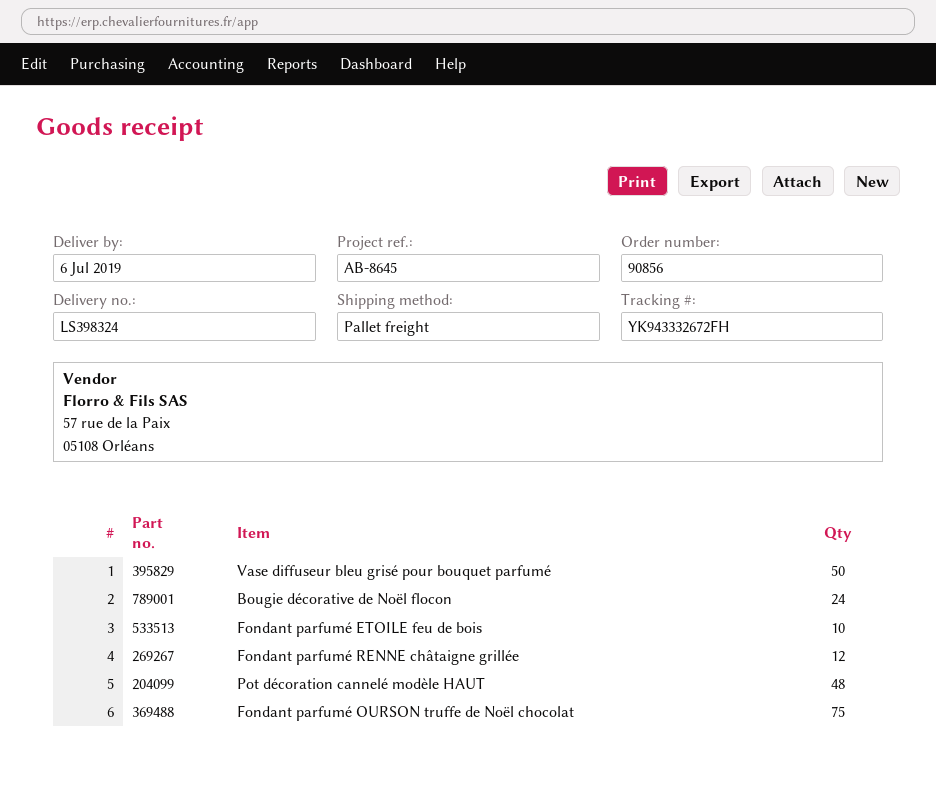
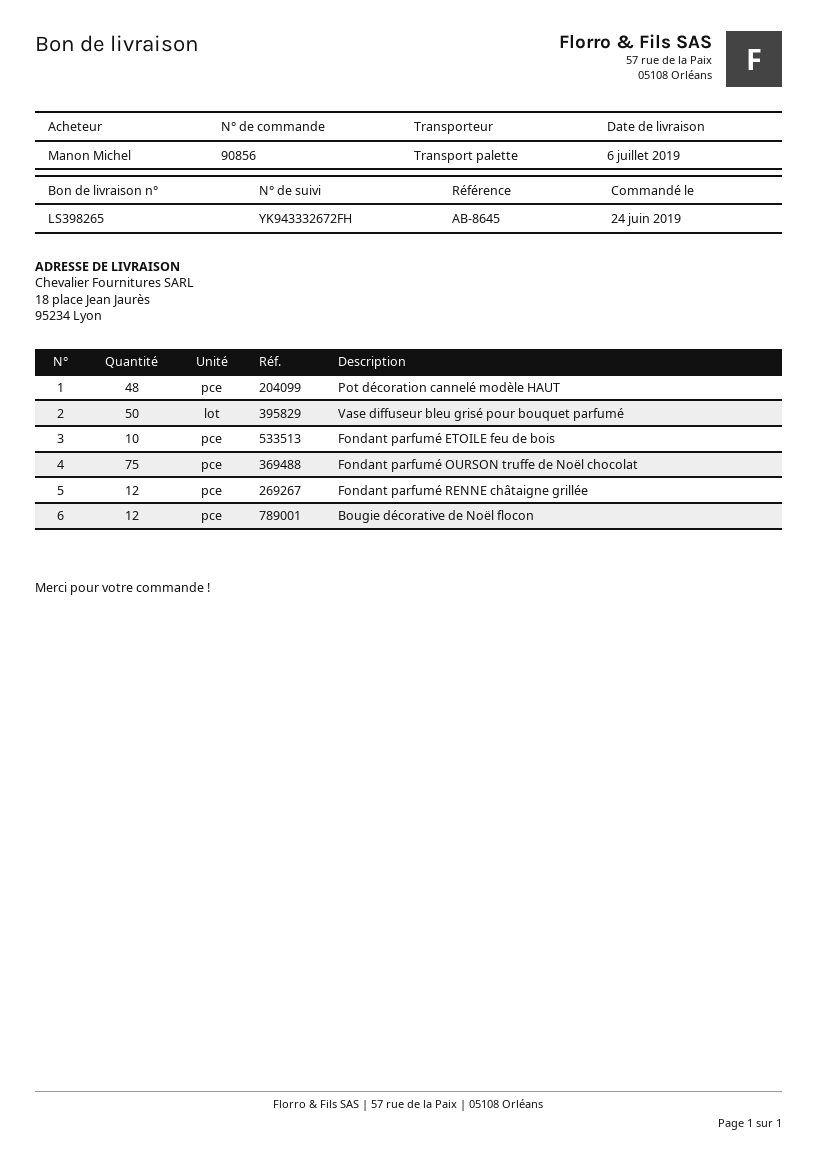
delivery note number: LS398324 -> LS398265
Bougie décorative de Noël flocon: 24 -> 12

